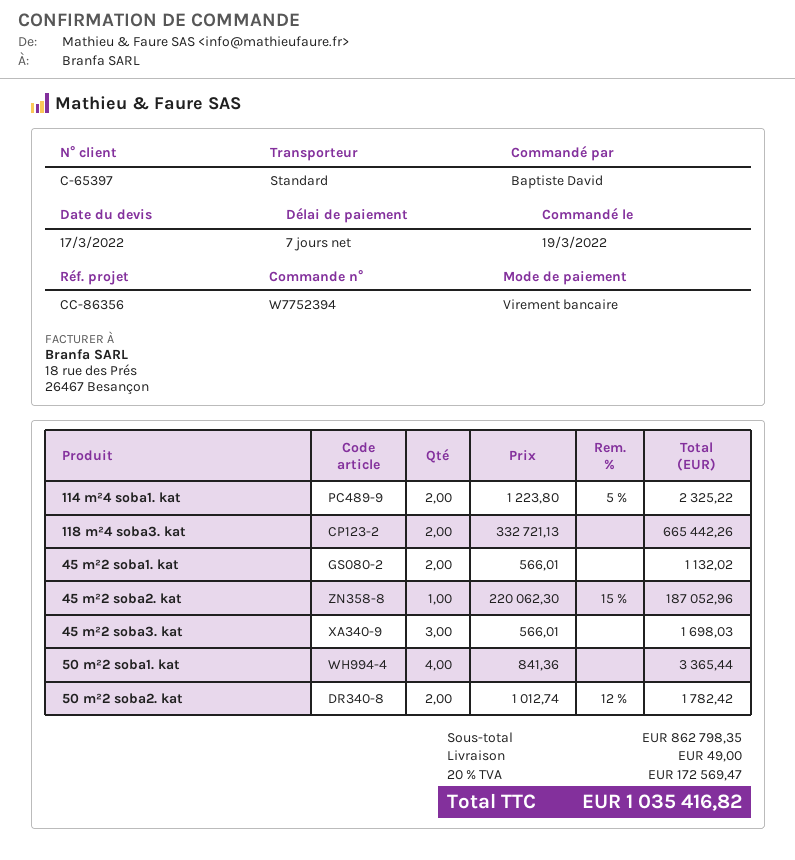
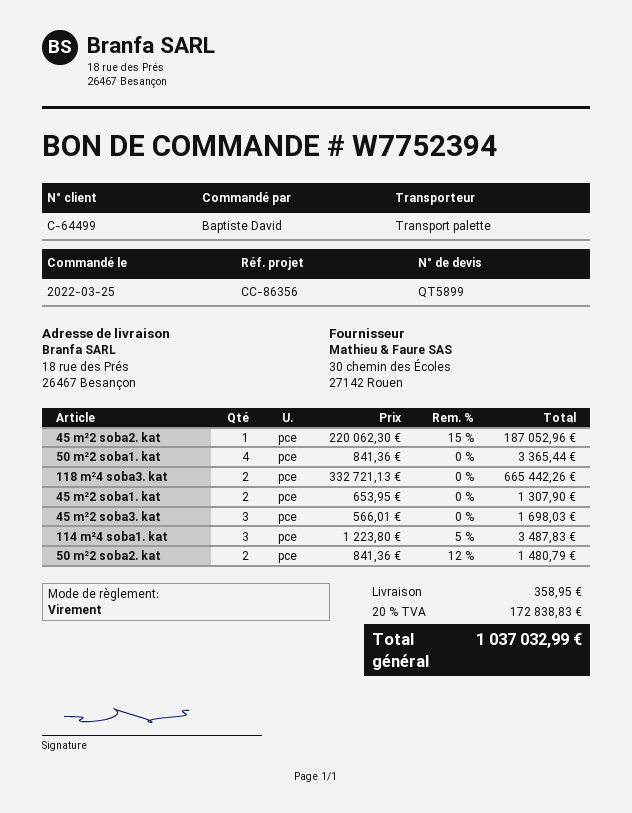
order date: 2022-03-19 -> 2022-03-25
customer number: C-65397 -> C-64499
shipping method: standard -> pallet freight
114 m²4 soba1. kat: 2 x 1223.80 - 5% = 2325.22 -> 3 x 1223.80 - 5% = 3487.83
45 m²2 soba1. kat: 2 x 566.01 = 1132.02 -> 2 x 653.95 = 1307.90
50 m²2 soba2. kat: 2 x 1012.74 - 12% = 1782.42 -> 2 x 841.36 - 12% = 1480.79
shipping: 49.00 -> 358.95
tax: 20% = 172569.47 -> 20% = 172838.83
total: 1035416.82 -> 1037032.99

